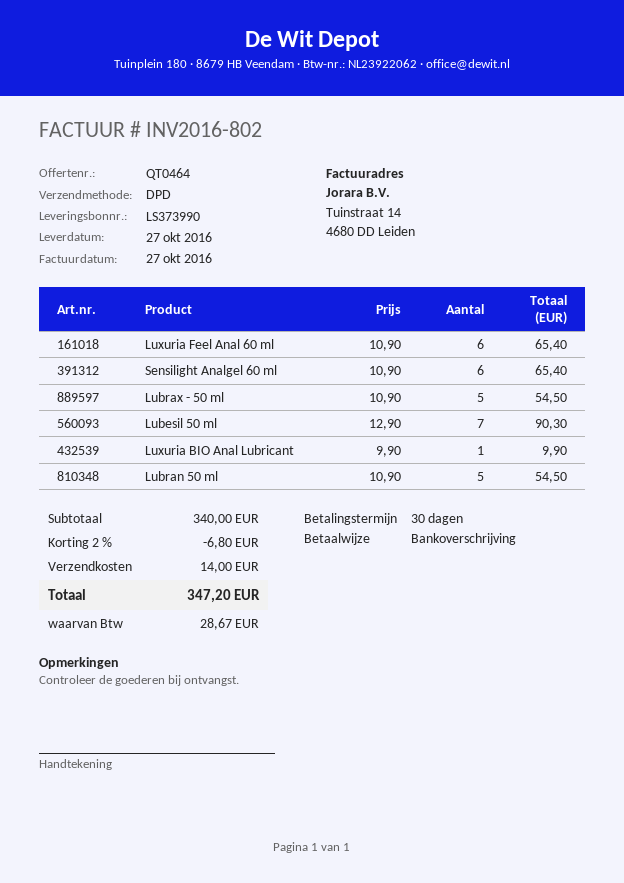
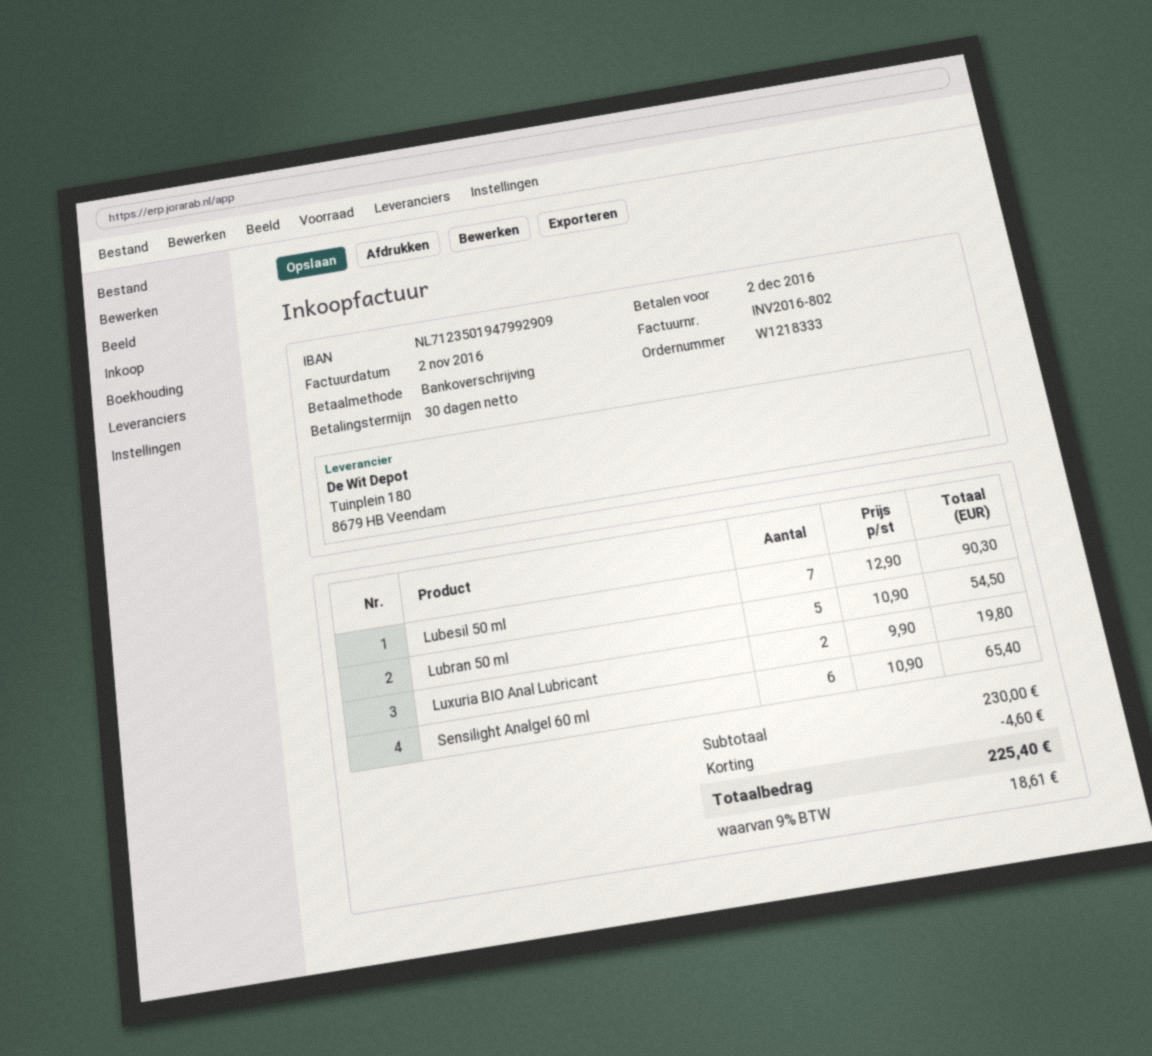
invoice date: 2016-10-27 -> 2016-11-02
Luxuria Feel Anal 60 ml: 6 x 10.90 = 65.40 -> none
Lubrax - 50 ml: 5 x 10.90 = 54.50 -> none
Luxuria BIO Anal Lubricant: 1 x 9.90 = 9.90 -> 2 x 9.90 = 19.80
subtotal: 340.00 -> 230.00
discount: 6.80 -> 4.60
shipping: 14.00 -> none
tax: 28.67 -> 18.61
total: 347.20 -> 225.40

